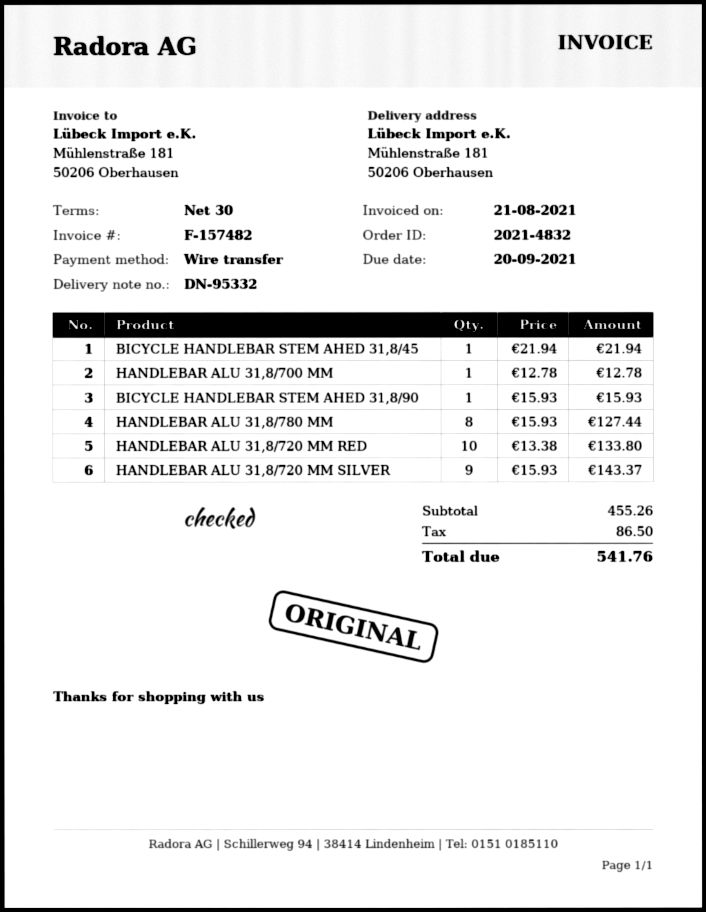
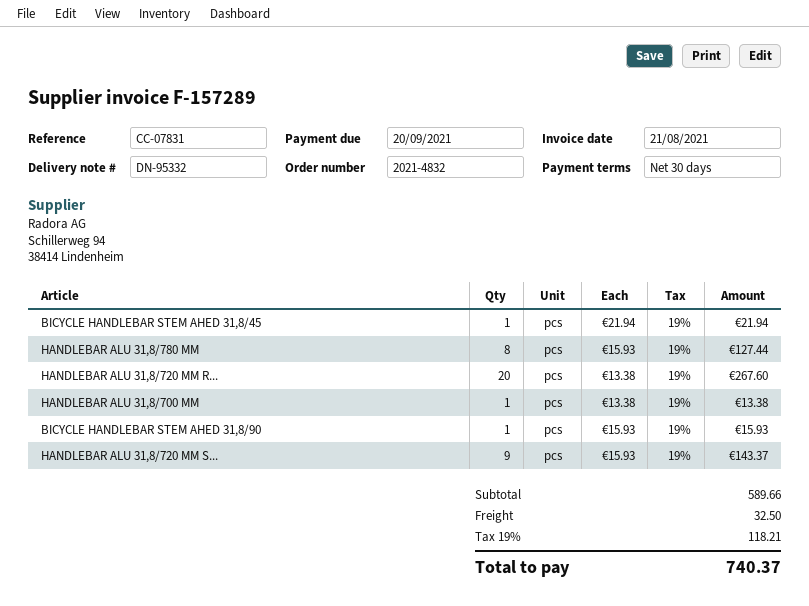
invoice number: F-157482 -> F-157289
HANDLEBAR ALU 31,8/700 MM: 1 x 12.78 = 12.78 -> 1 x 13.38 = 13.38
HANDLEBAR ALU 31,8/720 MM RED: 10 x 13.38 = 133.80 -> 20 x 13.38 = 267.60
subtotal: 455.26 -> 589.66
shipping: none -> 32.50
tax: 86.50 -> 118.21
total: 541.76 -> 740.37

